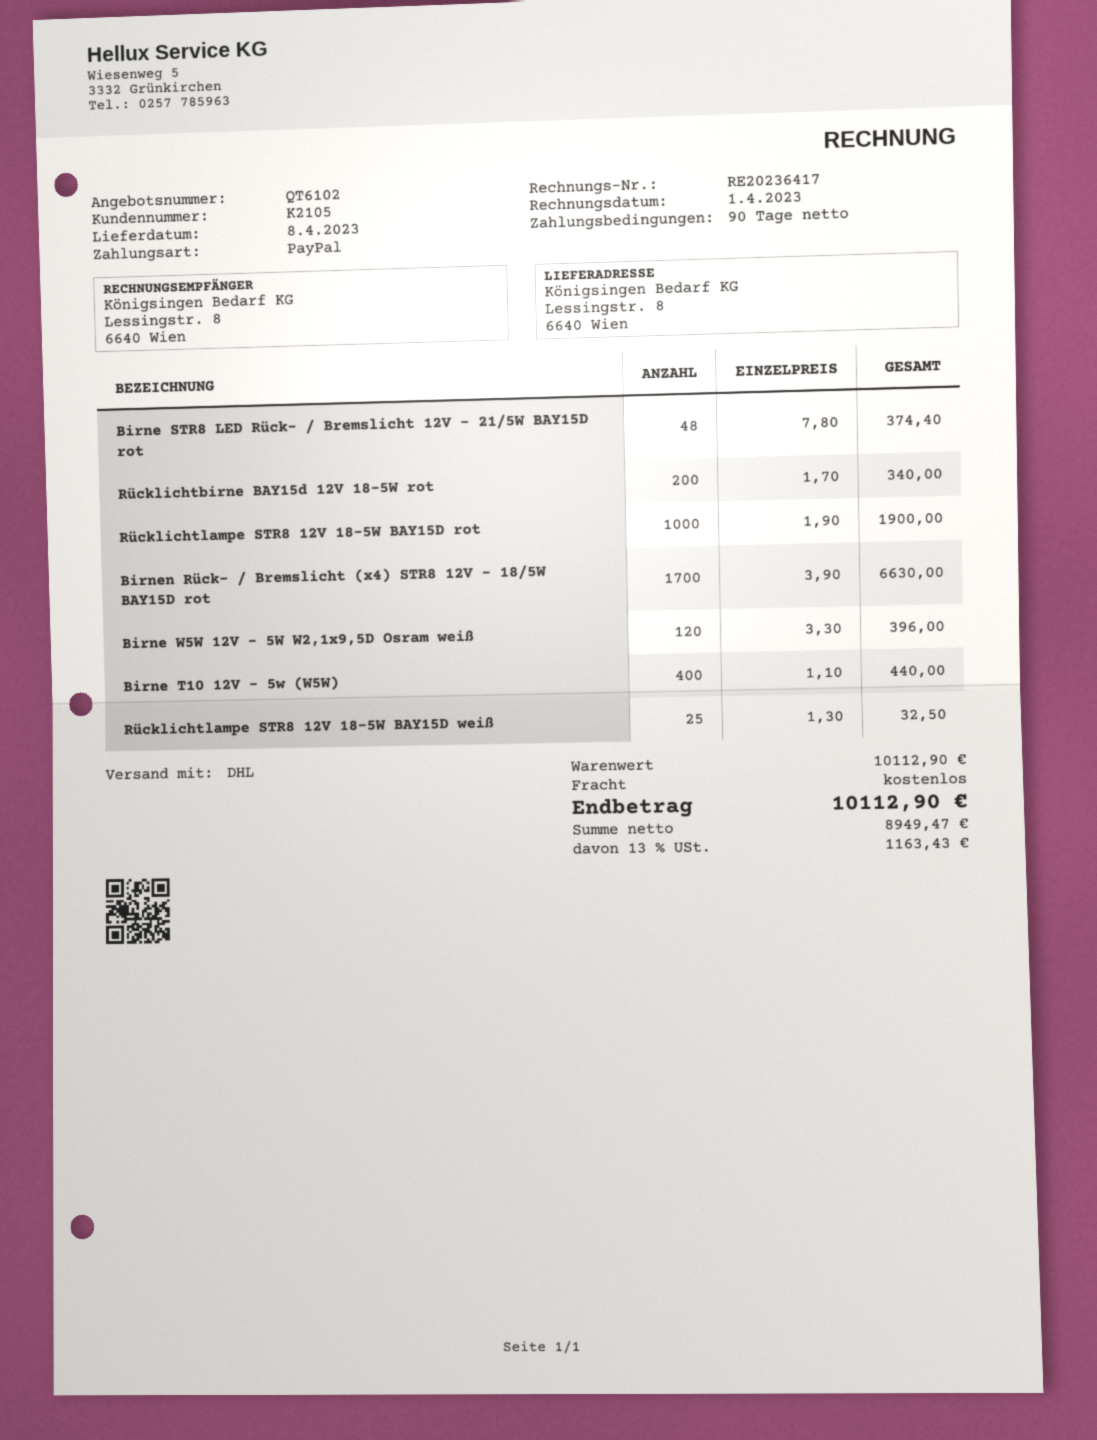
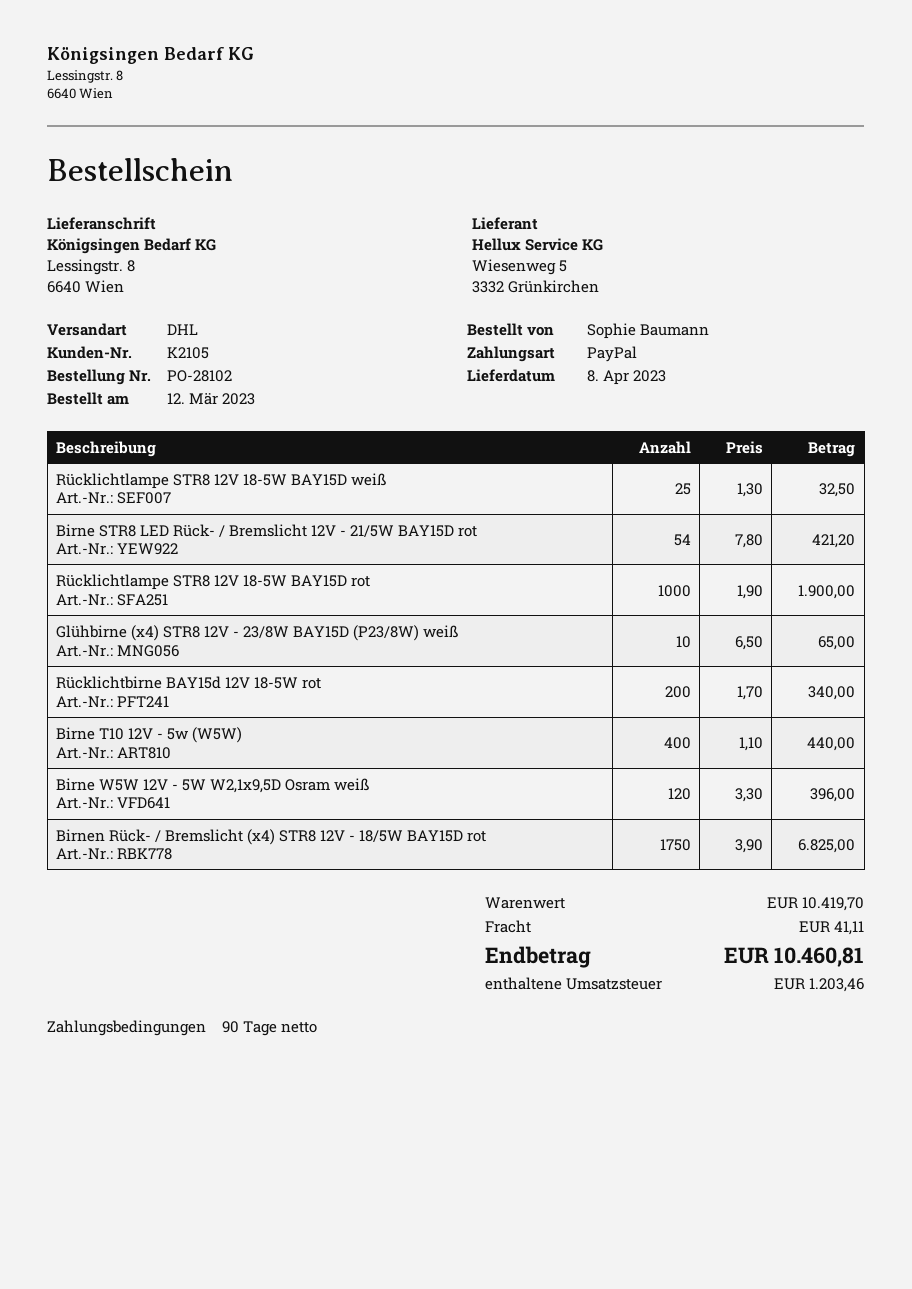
Birne STR8 LED Rück- / Bremslicht 12V - 21/5W BAY15D rot: 48 x 7.80 = 374.40 -> 54 x 7.80 = 421.20
Birnen Rück- / Bremslicht (x4) STR8 12V - 18/5W BAY15D rot: 1700 x 3.90 = 6630.00 -> 1750 x 3.90 = 6825.00
Glühbirne (x4) STR8 12V - 23/8W BAY15D (P23/8W) weiß: none -> 10 x 6.50 = 65.00
subtotal: 10112.90 -> 10419.70
shipping: 0.00 -> 41.11
tax: 1163.43 -> 1203.46
total: 10112.90 -> 10460.81

